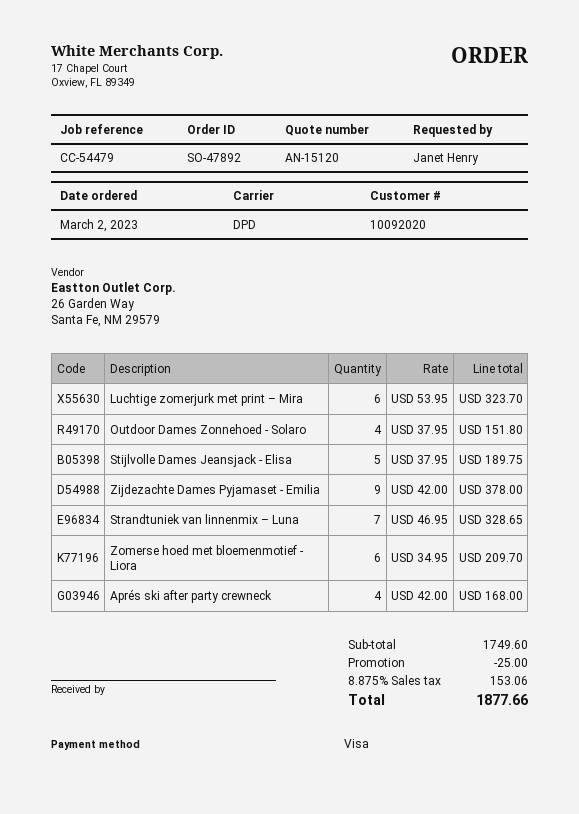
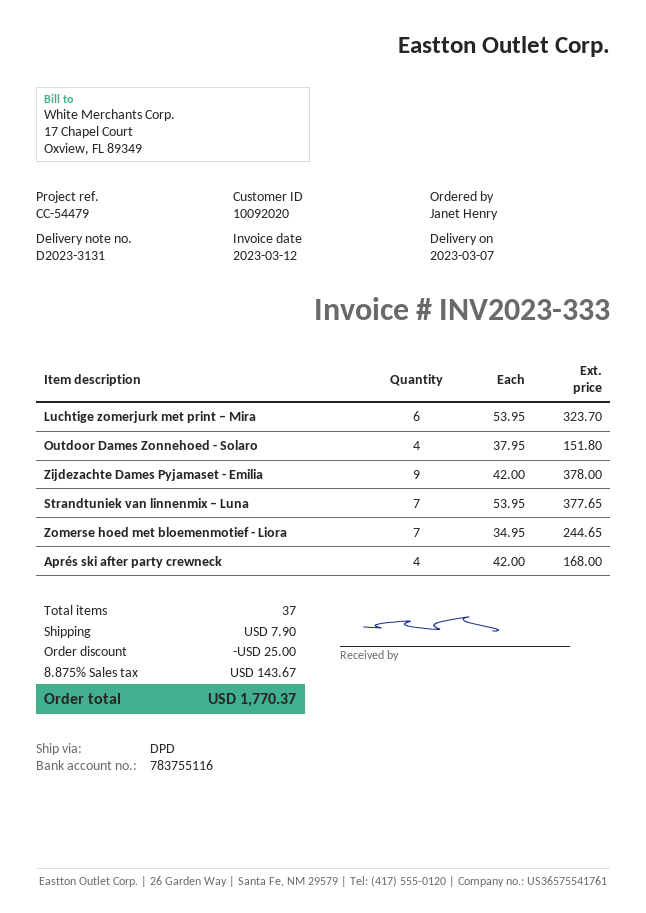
Stijlvolle Dames Jeansjack - Elisa: 5 x 37.95 = 189.75 -> none
Strandtuniek van linnenmix – Luna: 7 x 46.95 = 328.65 -> 7 x 53.95 = 377.65
Zomerse hoed met bloemenmotief - Liora: 6 x 34.95 = 209.70 -> 7 x 34.95 = 244.65
shipping: none -> 7.90
tax: 8.875% = 153.06 -> 8.875% = 143.67
total: 1877.66 -> 1770.37

